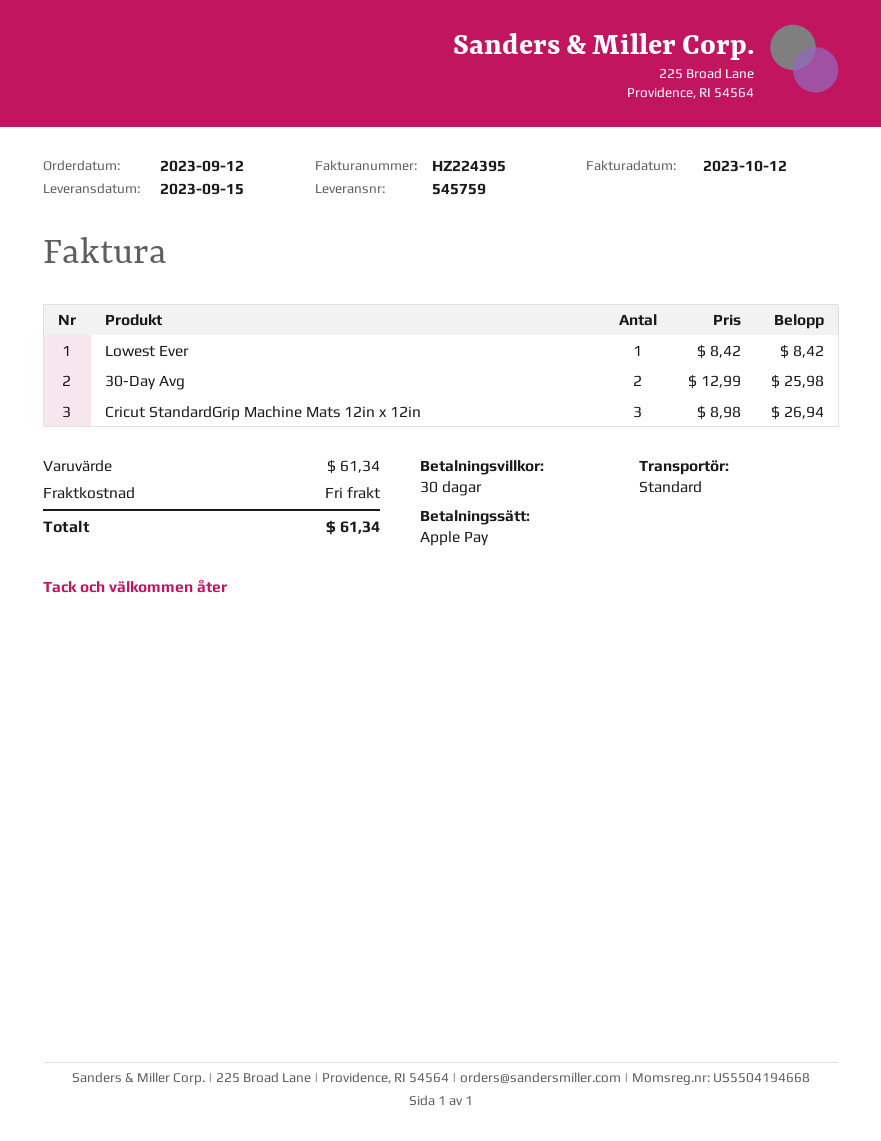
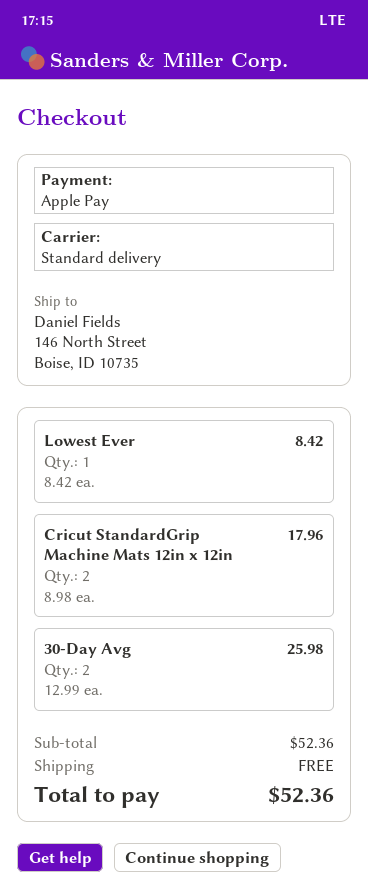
Cricut StandardGrip Machine Mats 12in x 12in: 3 x 8.98 = 26.94 -> 2 x 8.98 = 17.96
subtotal: 61.34 -> 52.36
total: 61.34 -> 52.36

